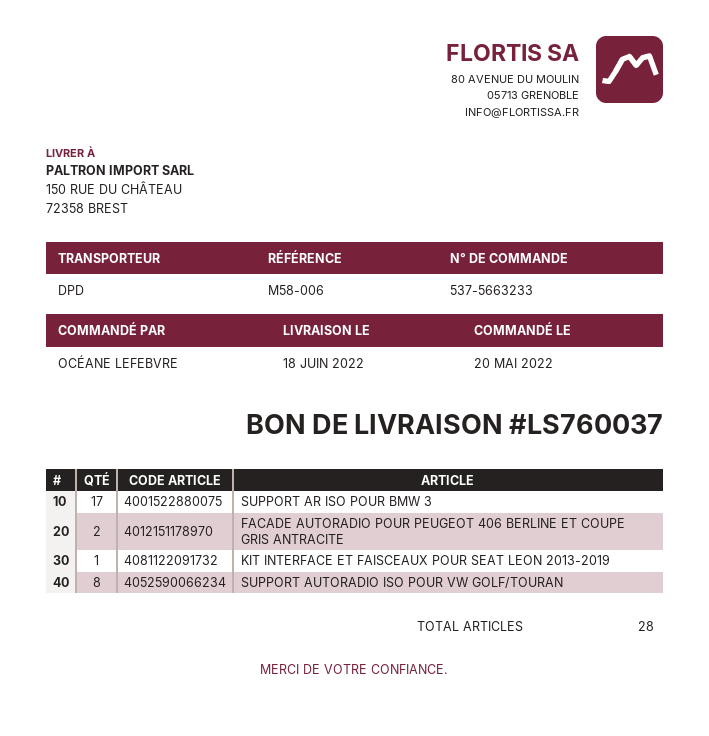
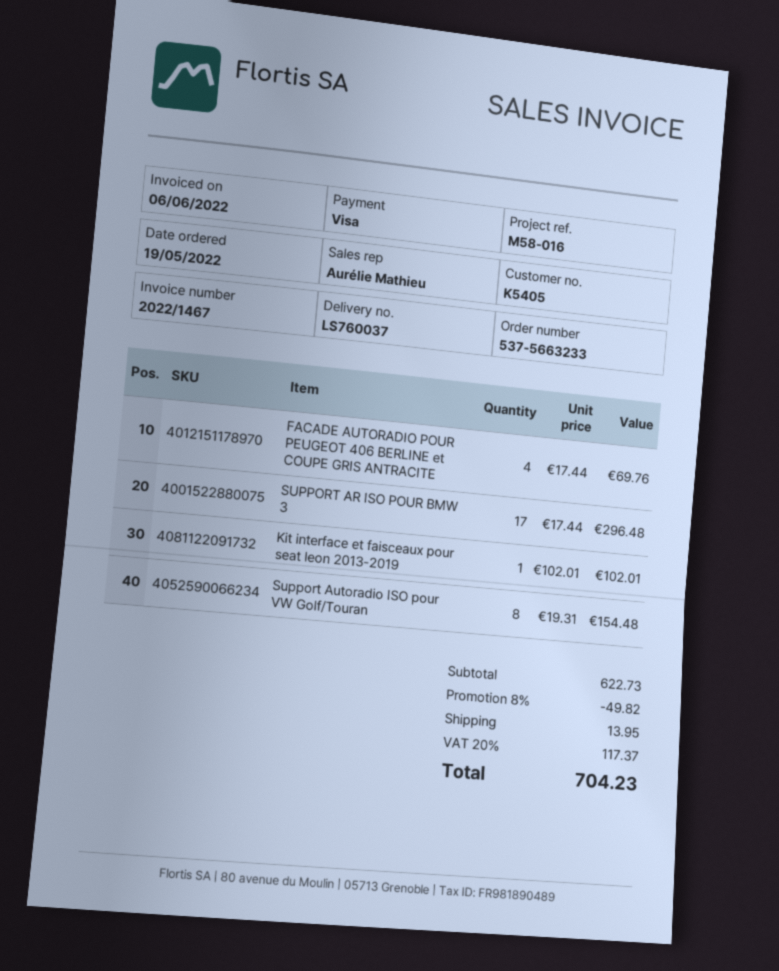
order date: 2022-05-20 -> 2022-05-19
reference: M58-006 -> M58-016
FACADE AUTORADIO POUR PEUGEOT 406 BERLINE ET COUPE GRIS ANTRACITE: 2 -> 4

